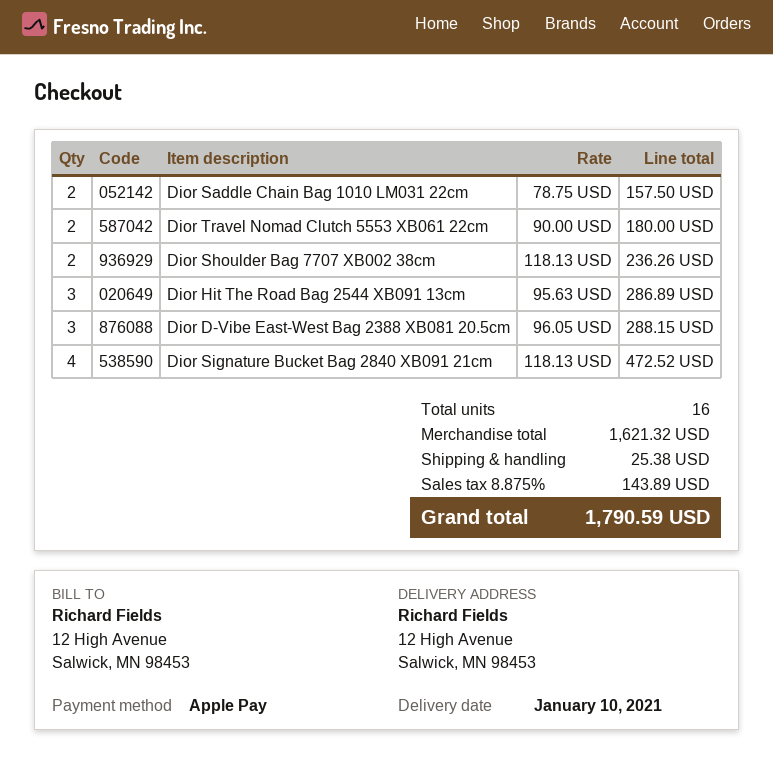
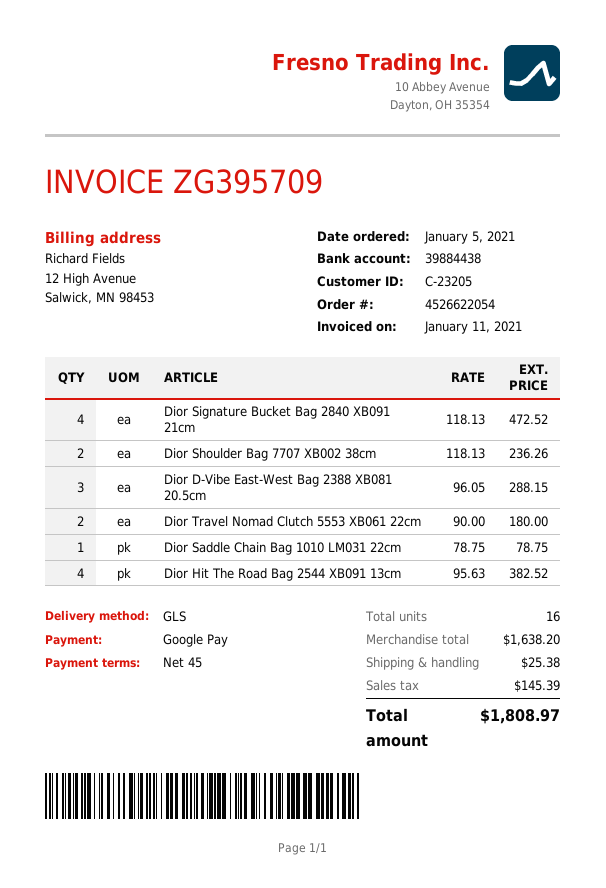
payment method: Apple Pay -> Google Pay
Dior Saddle Chain Bag 1010 LM031 22cm: 2 x 78.75 = 157.50 -> 1 x 78.75 = 78.75
Dior Hit The Road Bag 2544 XB091 13cm: 3 x 95.63 = 286.89 -> 4 x 95.63 = 382.52
subtotal: 1621.32 -> 1638.20
tax: 143.89 -> 145.39
total: 1790.59 -> 1808.97

